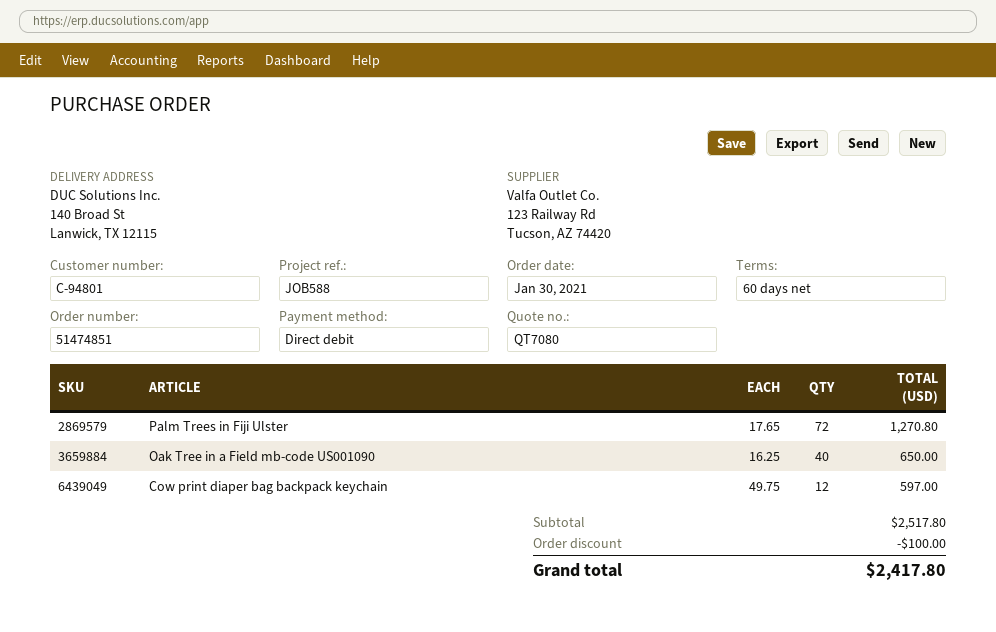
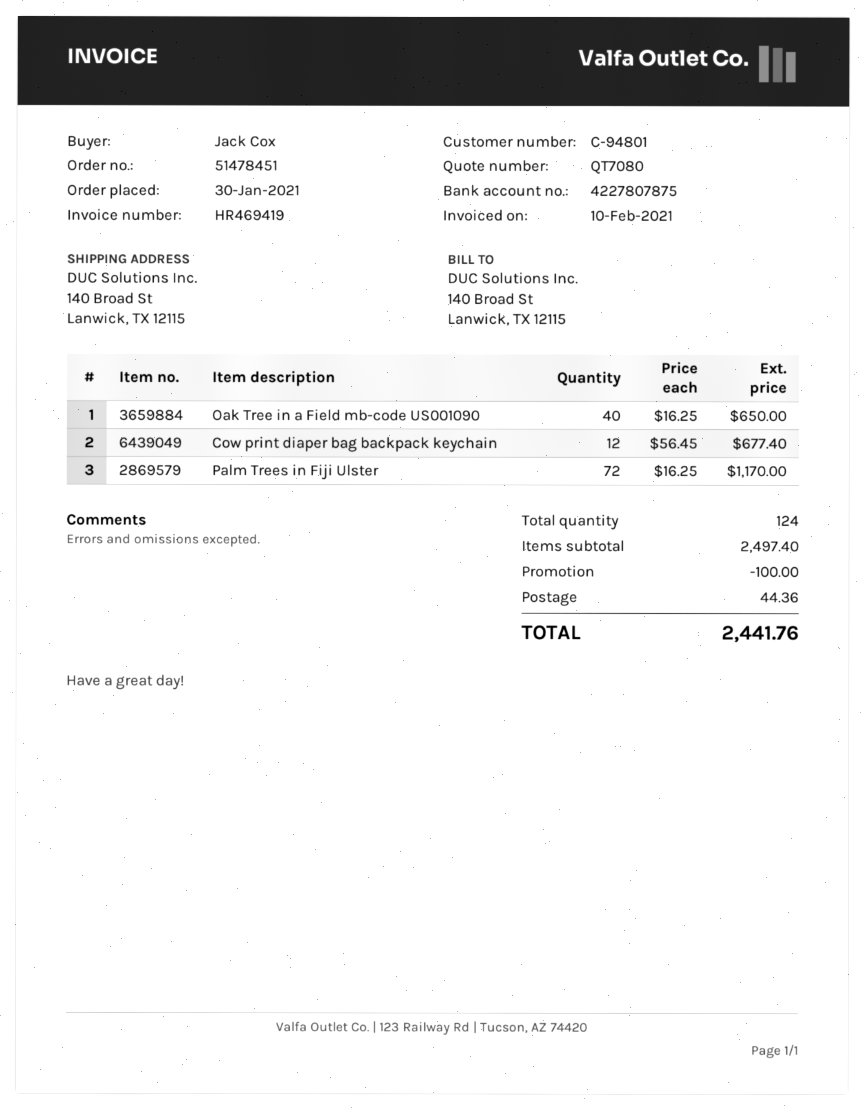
order number: 51474851 -> 51478451
Palm Trees in Fiji Ulster: 72 x 17.65 = 1270.80 -> 72 x 16.25 = 1170.00
Cow print diaper bag backpack keychain: 12 x 49.75 = 597.00 -> 12 x 56.45 = 677.40
subtotal: 2517.80 -> 2497.40
shipping: none -> 44.36
total: 2417.80 -> 2441.76

